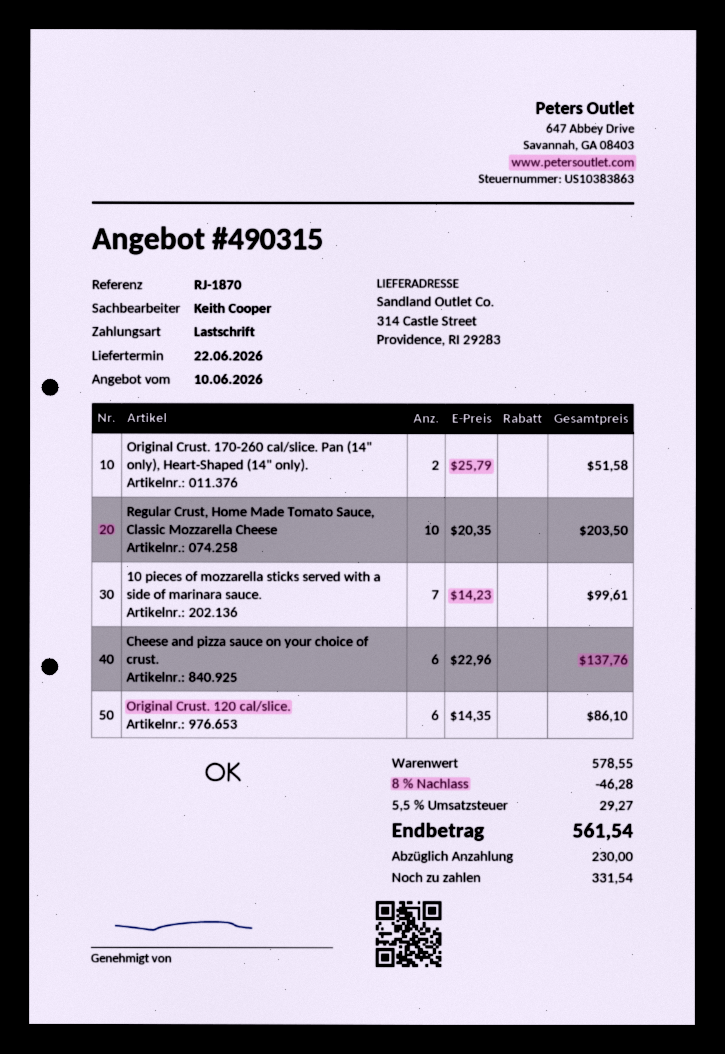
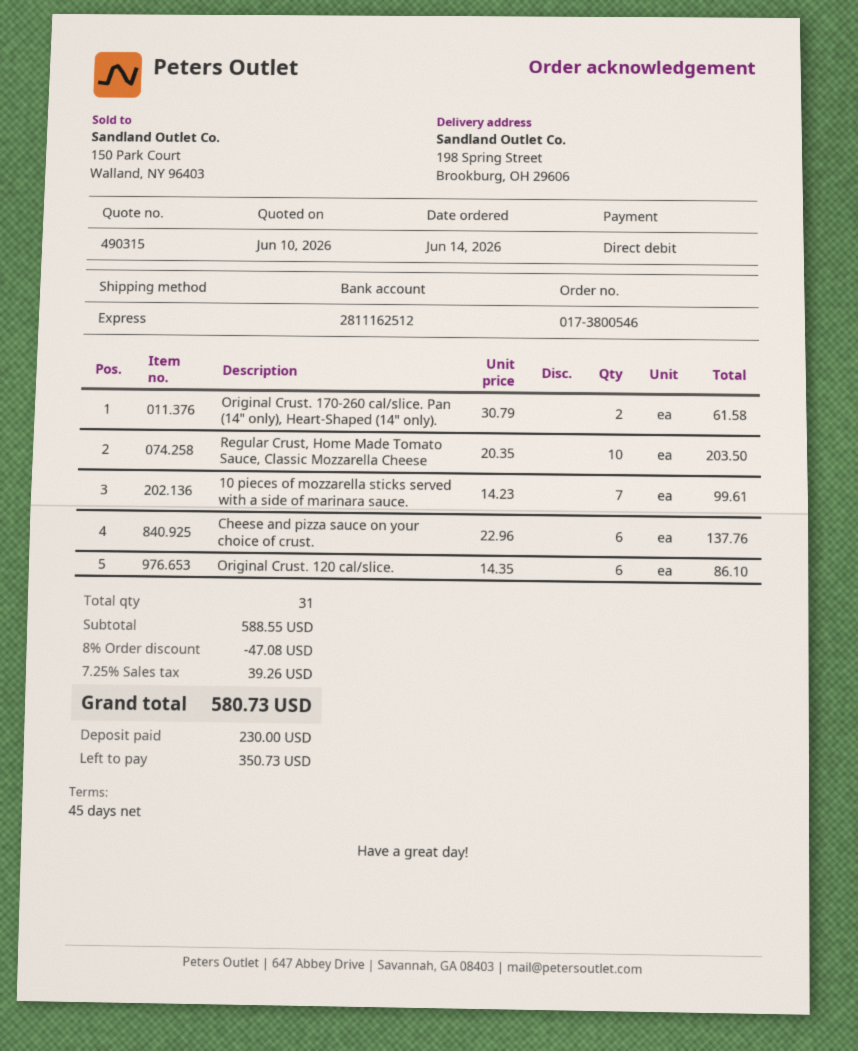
ship to: 314 Castle Street, Providence, RI 29283 -> 198 Spring Street, Brookburg, OH 29606
Original Crust. 170-260 cal/slice. Pan (14" only), Heart-Shaped (14" only).: 2 x 25.79 = 51.58 -> 2 x 30.79 = 61.58
subtotal: 578.55 -> 588.55
discount: 8% = 46.28 -> 8% = 47.08
tax: 5.5% = 29.27 -> 7.25% = 39.26
total: 561.54 -> 580.73
balance: 331.54 -> 350.73

